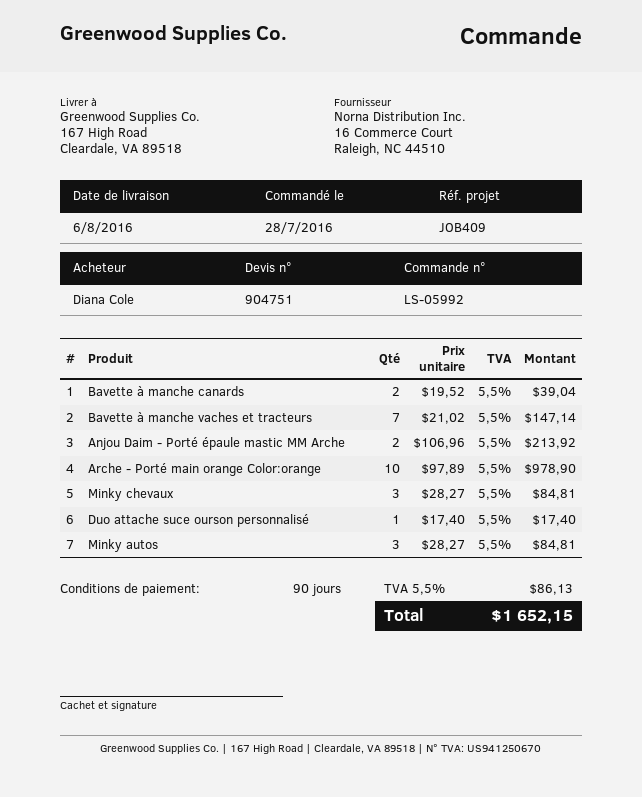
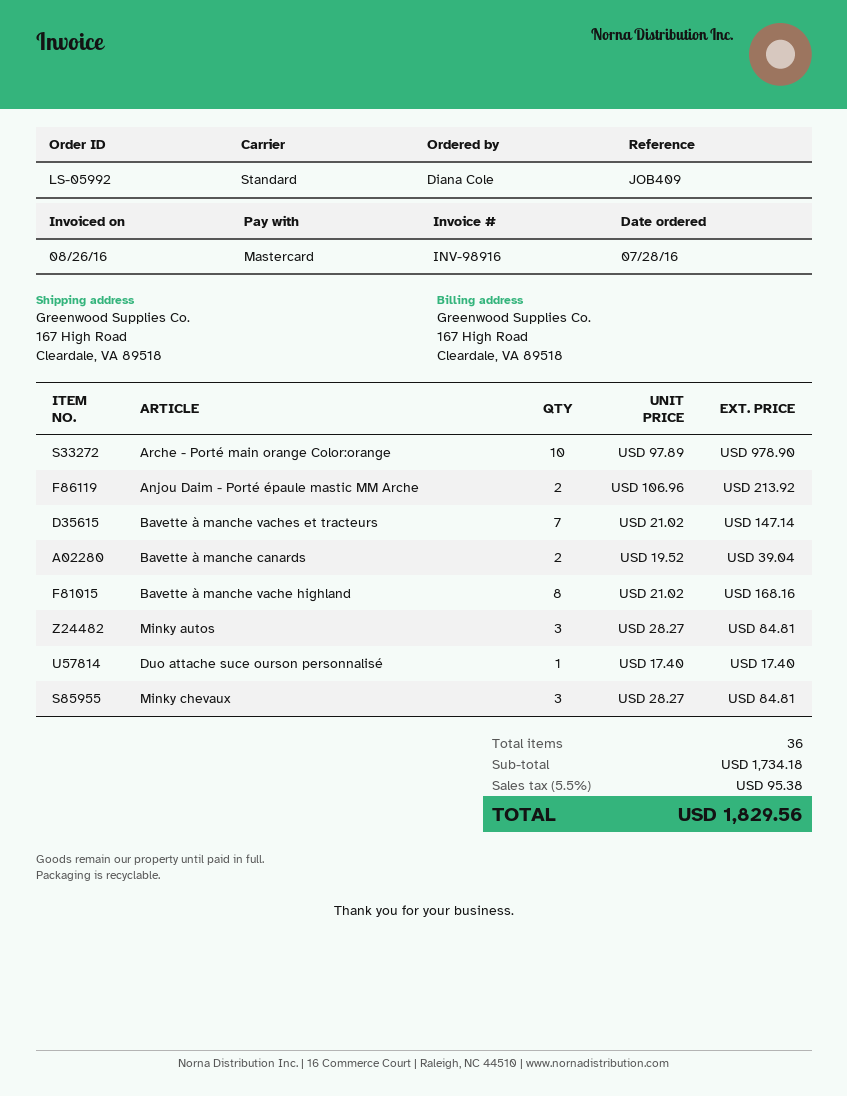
Bavette à manche vache highland: none -> 8 x 21.02 = 168.16
tax: 5.5% = 86.13 -> 5.5% = 95.38
total: 1652.15 -> 1829.56

